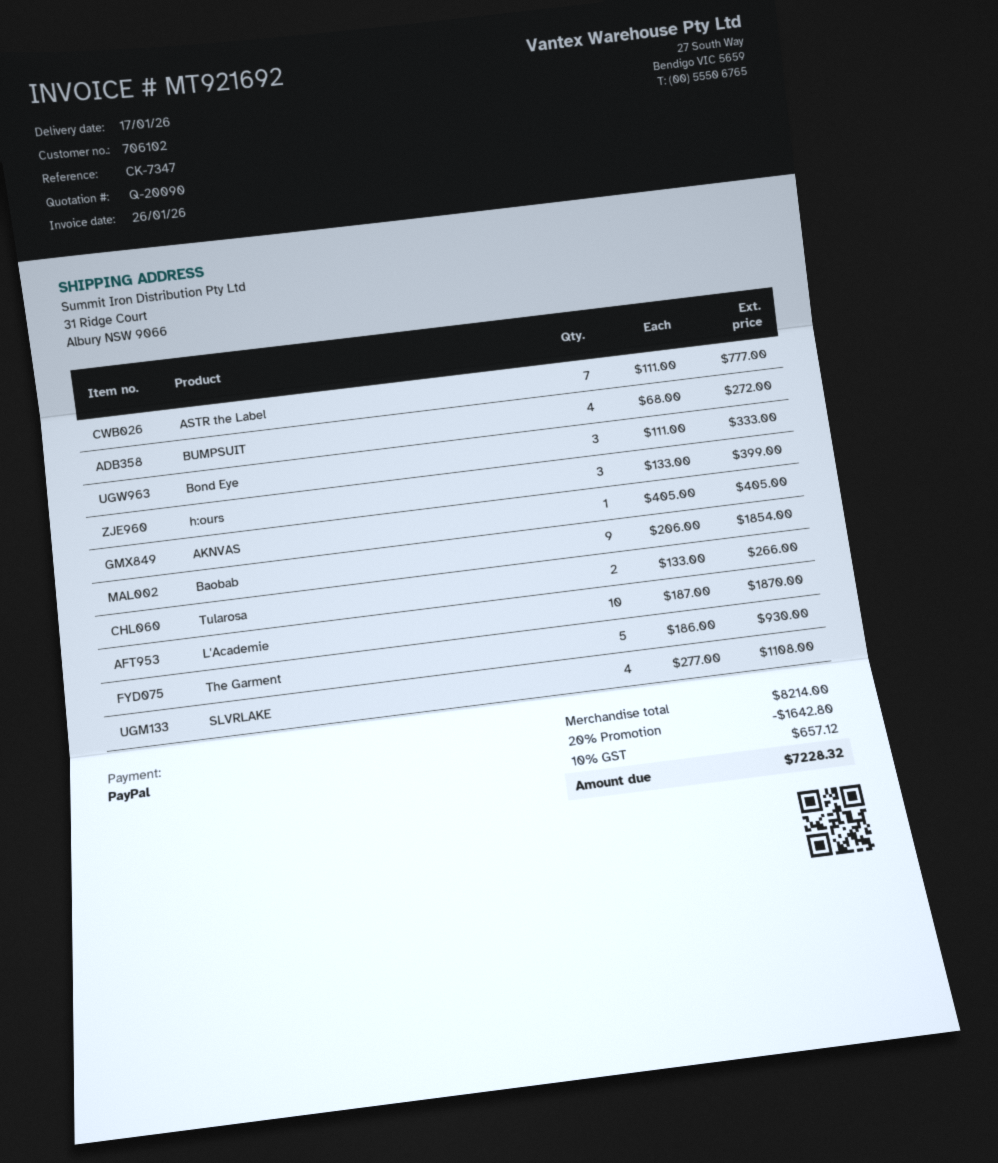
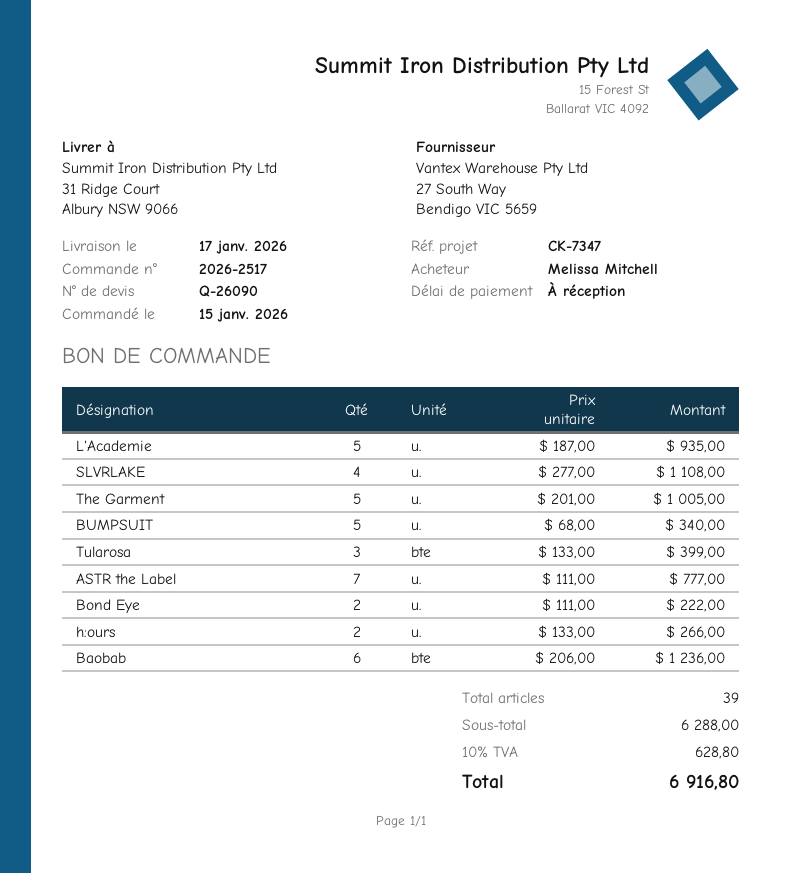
quote number: Q-20090 -> Q-26090
BUMPSUIT: 4 x 68.00 = 272.00 -> 5 x 68.00 = 340.00
Bond Eye: 3 x 111.00 = 333.00 -> 2 x 111.00 = 222.00
h:ours: 3 x 133.00 = 399.00 -> 2 x 133.00 = 266.00
AKNVAS: 1 x 405.00 = 405.00 -> none
Baobab: 9 x 206.00 = 1854.00 -> 6 x 206.00 = 1236.00
Tularosa: 2 x 133.00 = 266.00 -> 3 x 133.00 = 399.00
L'Academie: 10 x 187.00 = 1870.00 -> 5 x 187.00 = 935.00
The Garment: 5 x 186.00 = 930.00 -> 5 x 201.00 = 1005.00
subtotal: 8214.00 -> 6288.00
discount: 20% = 1642.80 -> none
tax: 10% = 657.12 -> 10% = 628.80
total: 7228.32 -> 6916.80

